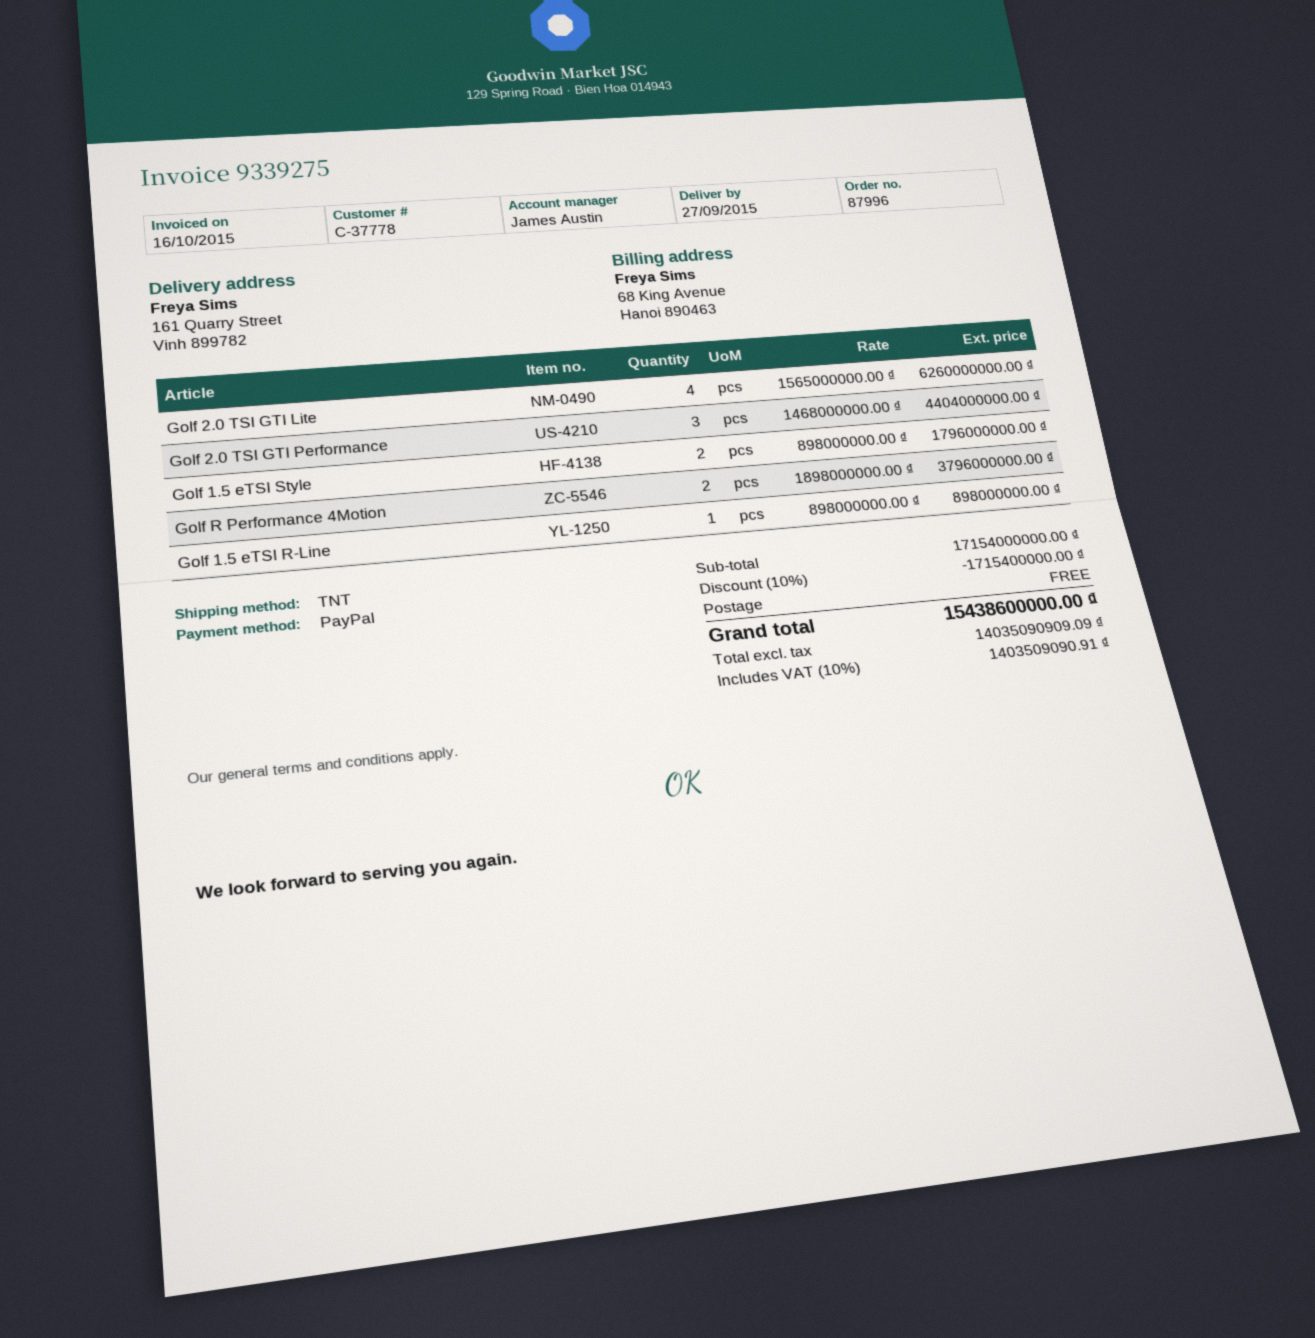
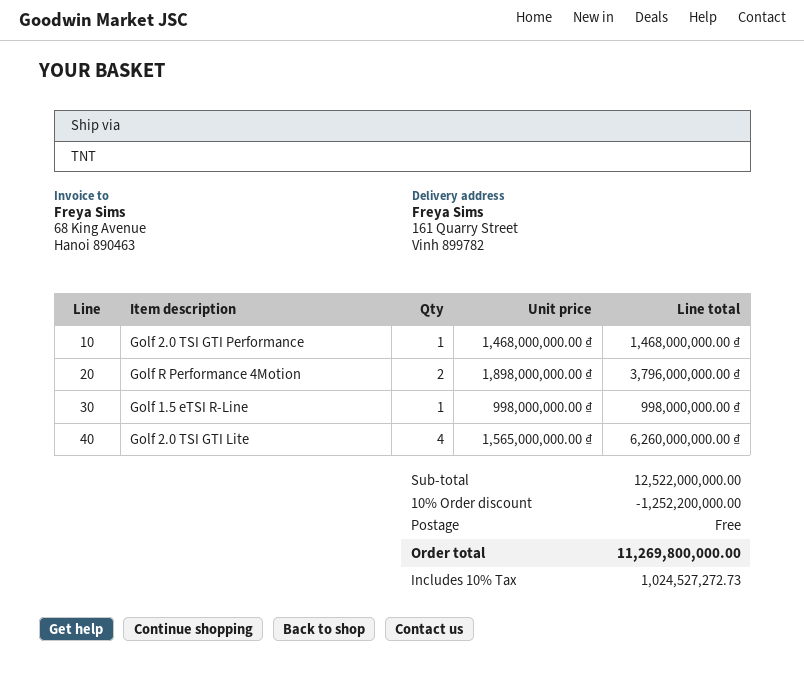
Golf 2.0 TSI GTI Performance: 3 x 1468000000.00 = 4404000000.00 -> 1 x 1468000000.00 = 1468000000.00
Golf 1.5 eTSI Style: 2 x 898000000.00 = 1796000000.00 -> none
Golf 1.5 eTSI R-Line: 1 x 898000000.00 = 898000000.00 -> 1 x 998000000.00 = 998000000.00
subtotal: 17154000000.00 -> 12522000000.00
discount: 10% = 1715400000.00 -> 10% = 1252200000.00
tax: 10% = 1403509090.91 -> 10% = 1024527272.73
total: 15438600000.00 -> 11269800000.00

